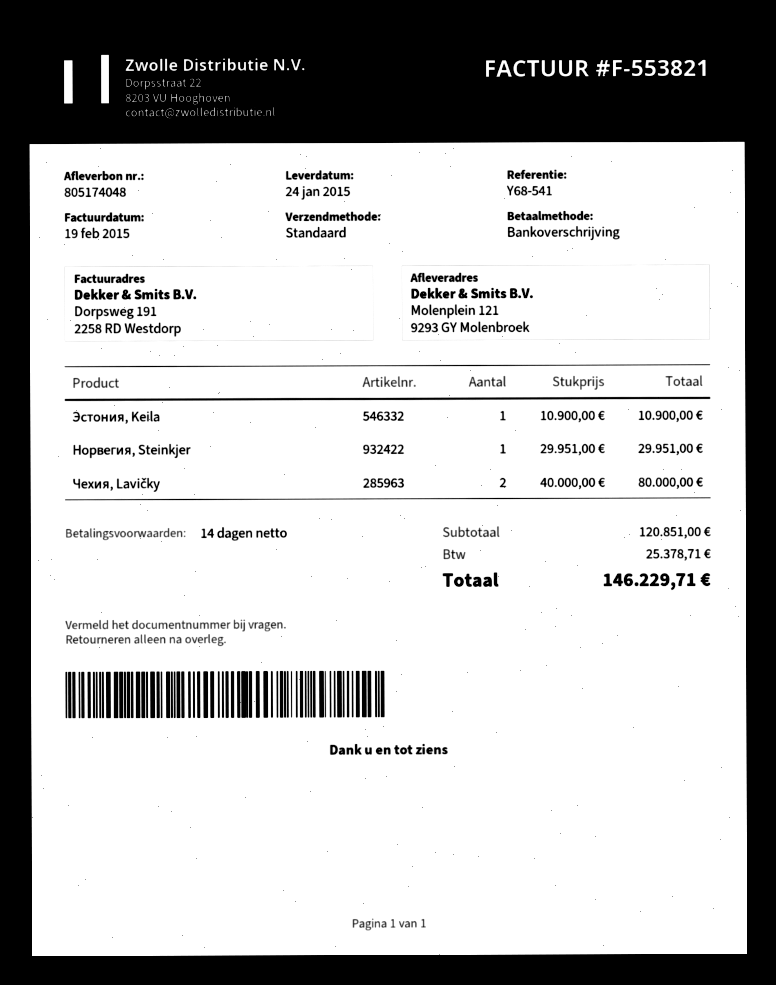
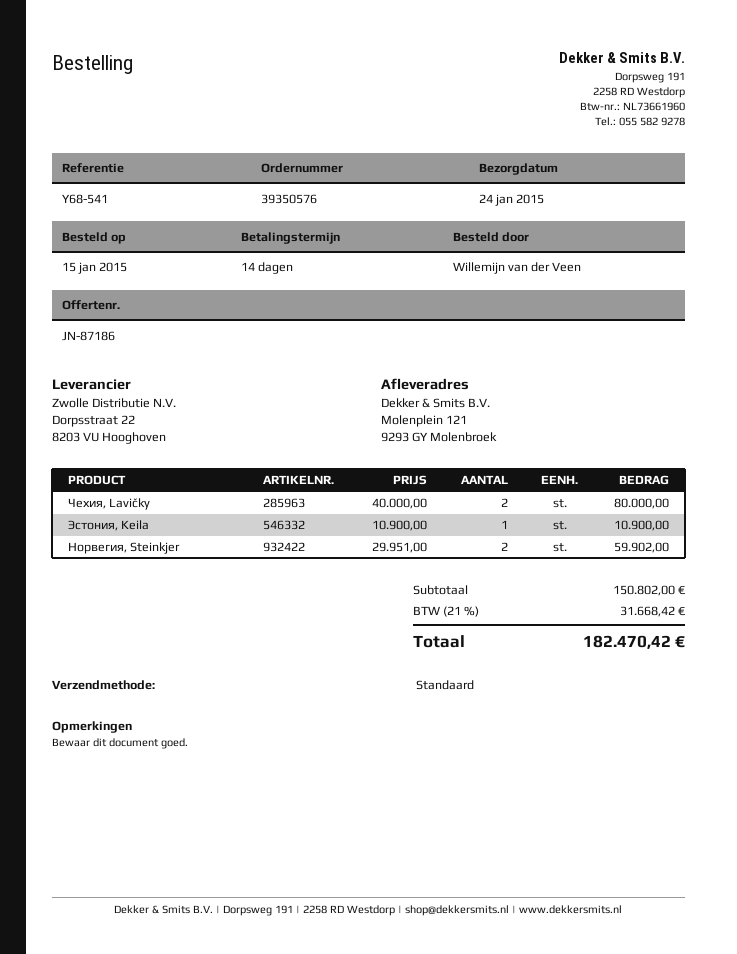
Норвегия, Steinkjer: 1 x 29951.00 = 29951.00 -> 2 x 29951.00 = 59902.00
subtotal: 120851.00 -> 150802.00
tax: 25378.71 -> 31668.42
total: 146229.71 -> 182470.42

